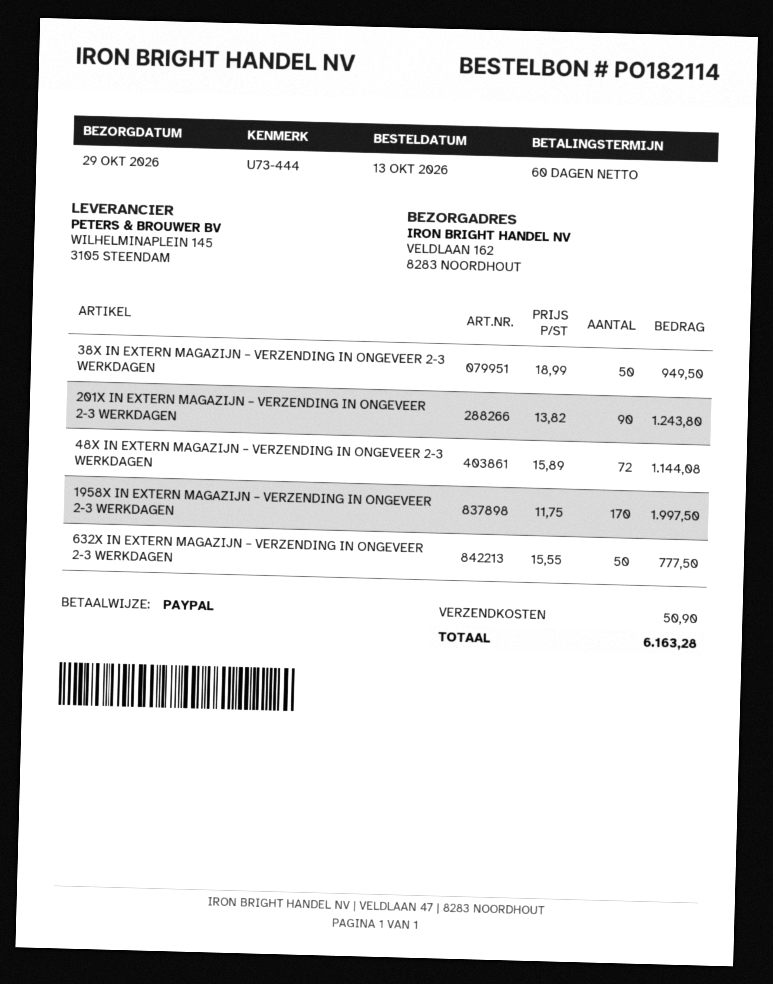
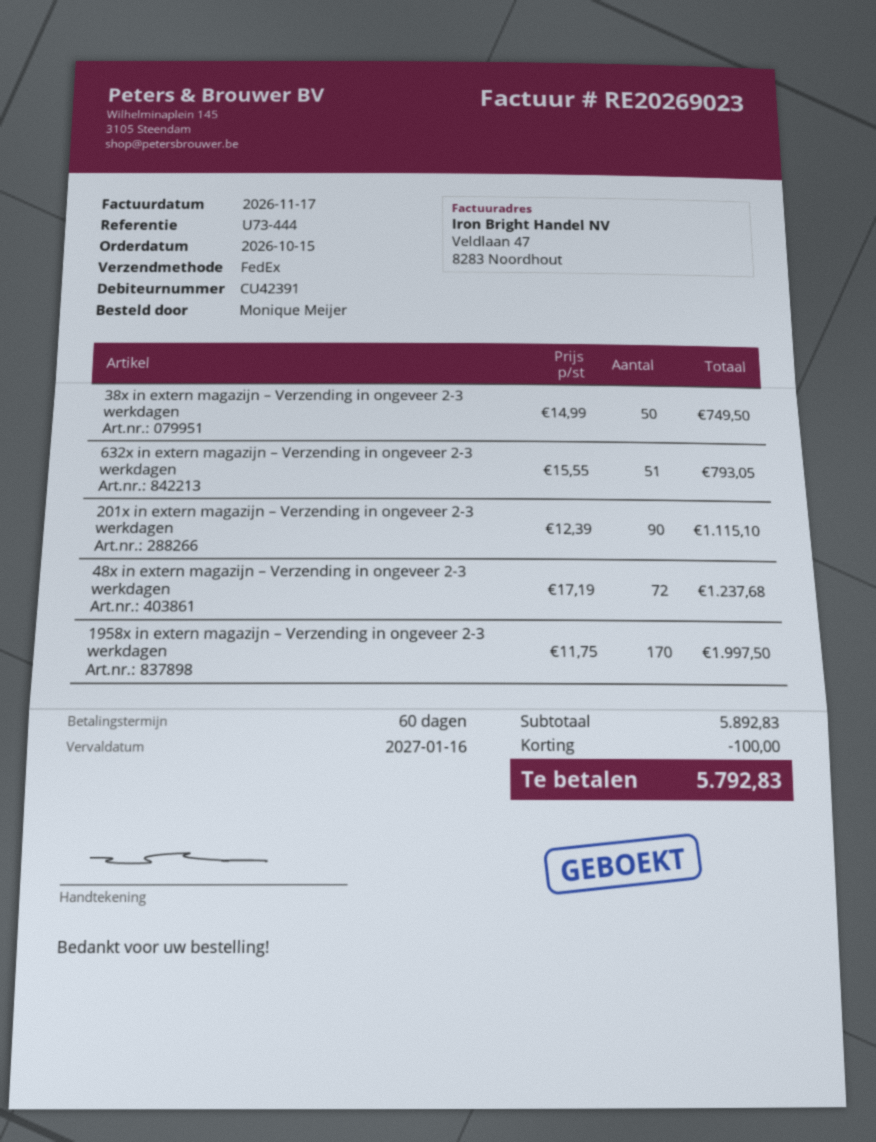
order date: 2026-10-13 -> 2026-10-15
38X IN EXTERN MAGAZIJN – VERZENDING IN ONGEVEER 2-3 WERKDAGEN: 50 x 18.99 = 949.50 -> 50 x 14.99 = 749.50
201X IN EXTERN MAGAZIJN – VERZENDING IN ONGEVEER 2-3 WERKDAGEN: 90 x 13.82 = 1243.80 -> 90 x 12.39 = 1115.10
48X IN EXTERN MAGAZIJN – VERZENDING IN ONGEVEER 2-3 WERKDAGEN: 72 x 15.89 = 1144.08 -> 72 x 17.19 = 1237.68
632X IN EXTERN MAGAZIJN – VERZENDING IN ONGEVEER 2-3 WERKDAGEN: 50 x 15.55 = 777.50 -> 51 x 15.55 = 793.05
discount: none -> 100.00
shipping: 50.90 -> none
total: 6163.28 -> 5792.83

